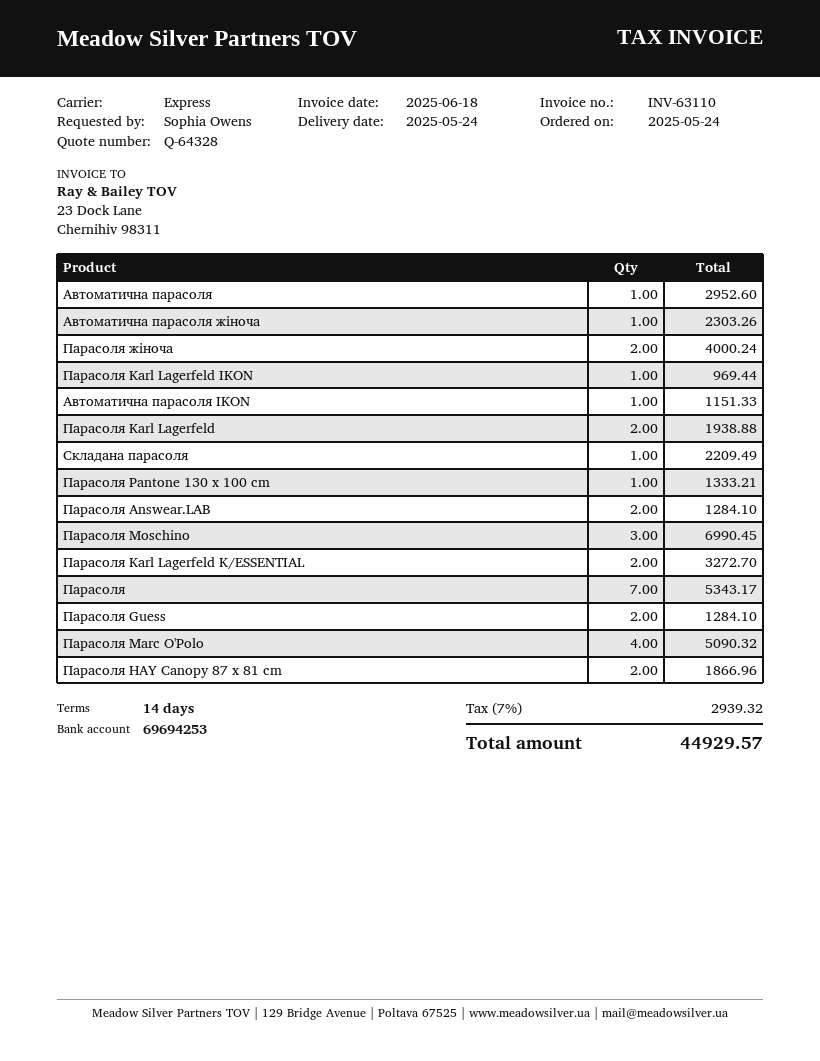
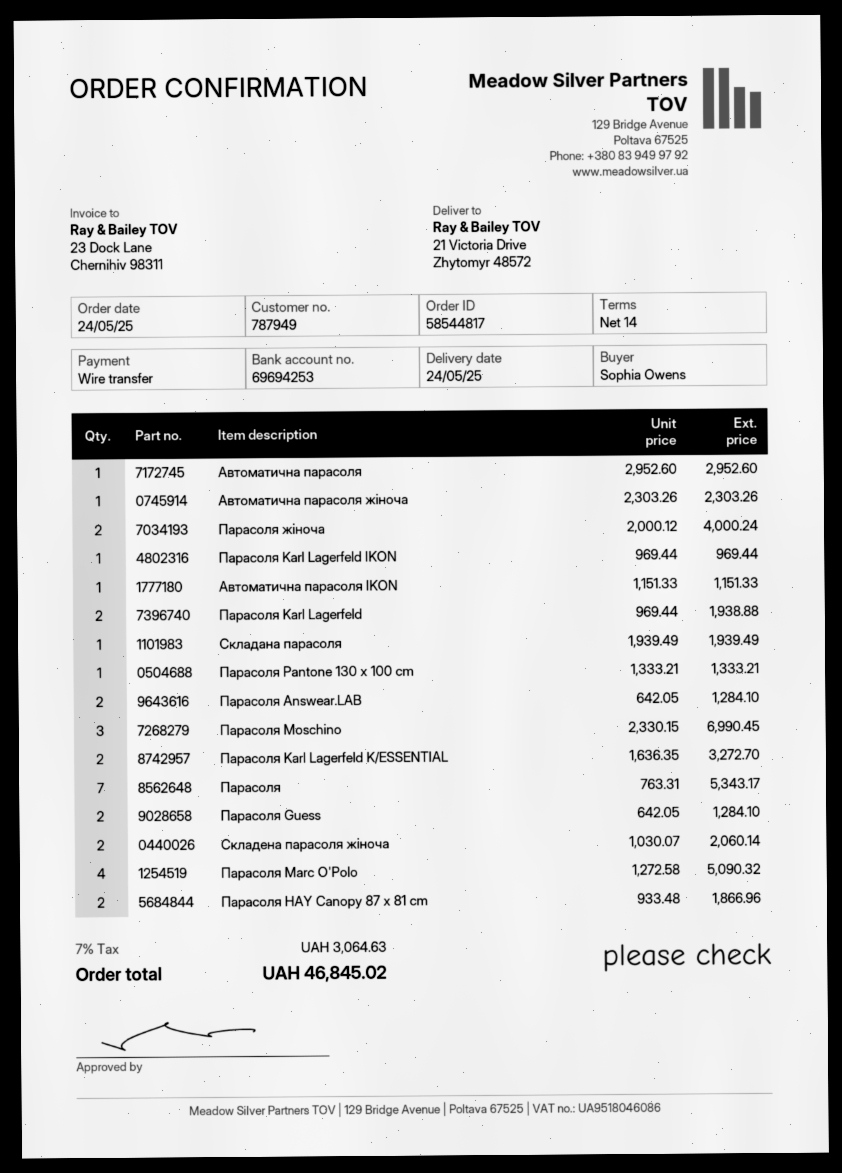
Складана парасоля: 1 for 2209.49 -> 1 for 1939.49
Складена парасоля жіноча: none -> 2 for 2060.14
tax: 7% = 2939.32 -> 7% = 3064.63
total: 44929.57 -> 46845.02

